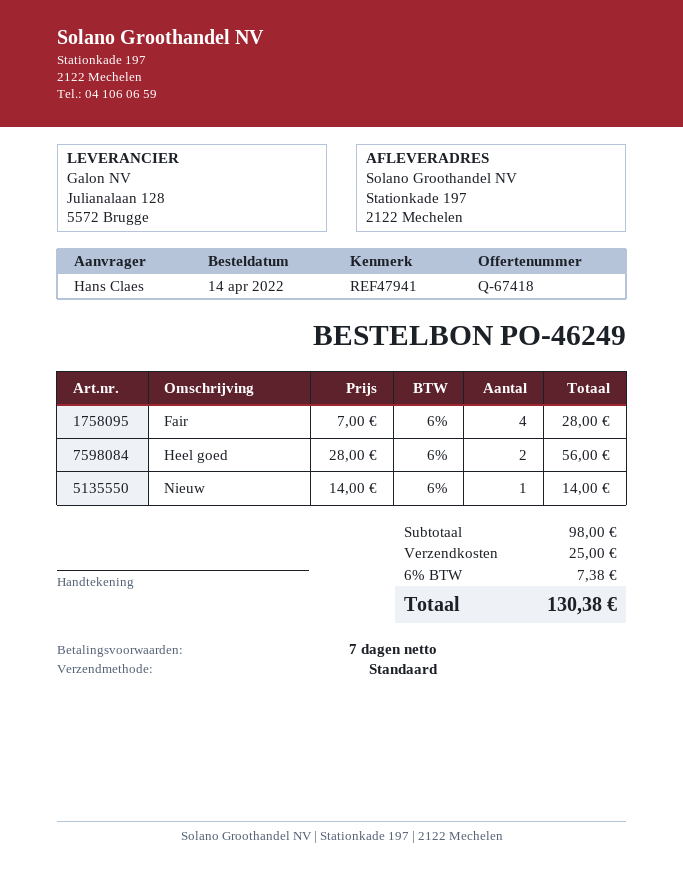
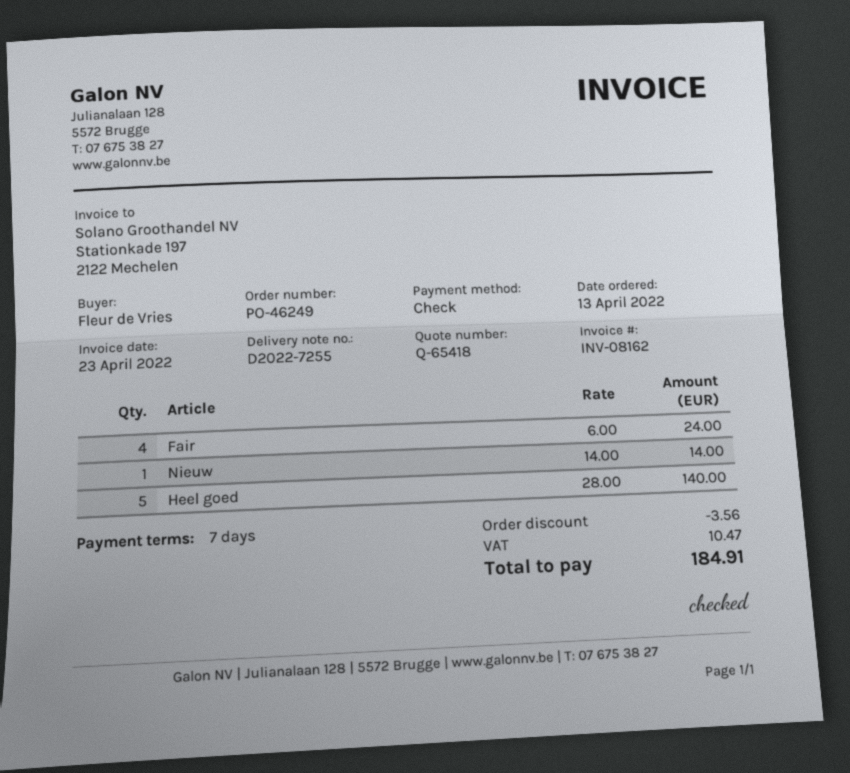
quote number: Q-67418 -> Q-65418
order date: 2022-04-14 -> 2022-04-13
ordered by: Hans Claes -> Fleur de Vries
Fair: 4 x 7.00 = 28.00 -> 4 x 6.00 = 24.00
Heel goed: 2 x 28.00 = 56.00 -> 5 x 28.00 = 140.00
discount: none -> 3.56
shipping: 25.00 -> none
tax: 7.38 -> 10.47
total: 130.38 -> 184.91

